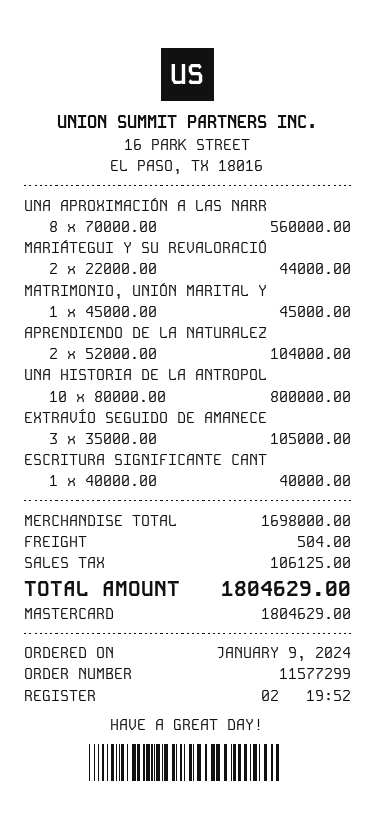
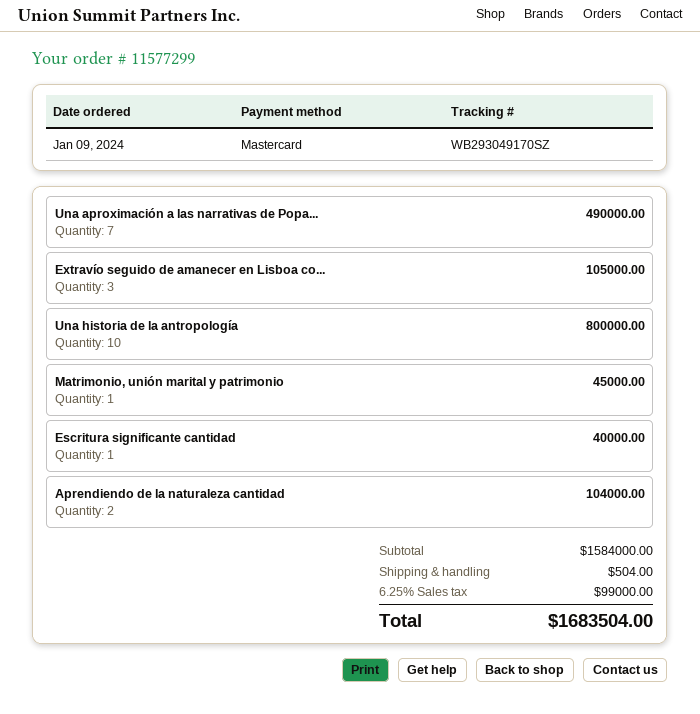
UNA APROXIMACIÓN A LAS NARR: 8 for 560000.00 -> 7 for 490000.00
MARIÁTEGUI Y SU REVALORACIÓ: 2 for 44000.00 -> none
subtotal: 1698000.00 -> 1584000.00
tax: 106125.00 -> 99000.00
total: 1804629.00 -> 1683504.00

